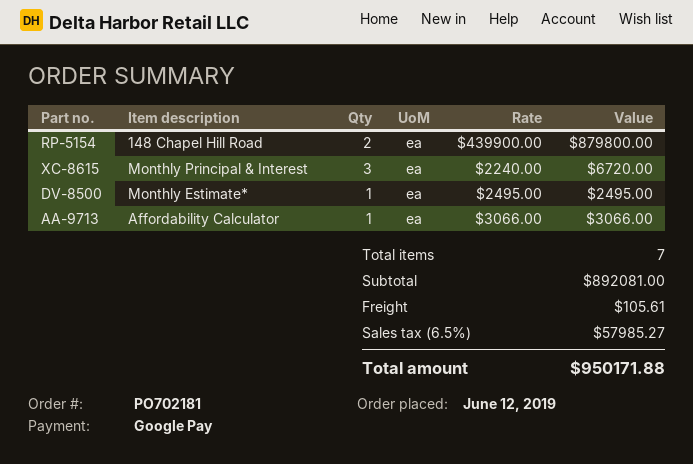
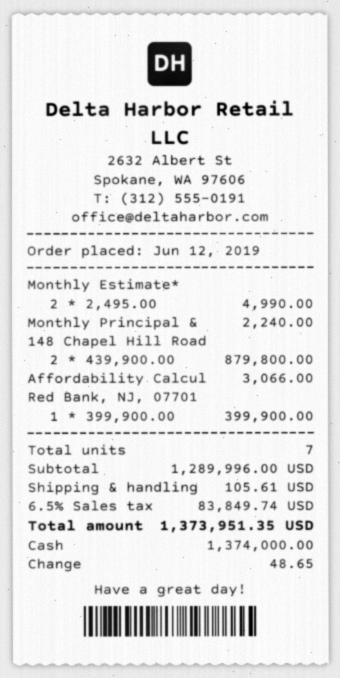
payment method: Google Pay -> cash
Monthly Principal & Interest: 3 x 2240.00 = 6720.00 -> 1 x 2240.00 = 2240.00
Monthly Estimate*: 1 x 2495.00 = 2495.00 -> 2 x 2495.00 = 4990.00
Red Bank, NJ, 07701: none -> 1 x 399900.00 = 399900.00
subtotal: 892081.00 -> 1289996.00
tax: 6.5% = 57985.27 -> 6.5% = 83849.74
total: 950171.88 -> 1373951.35

